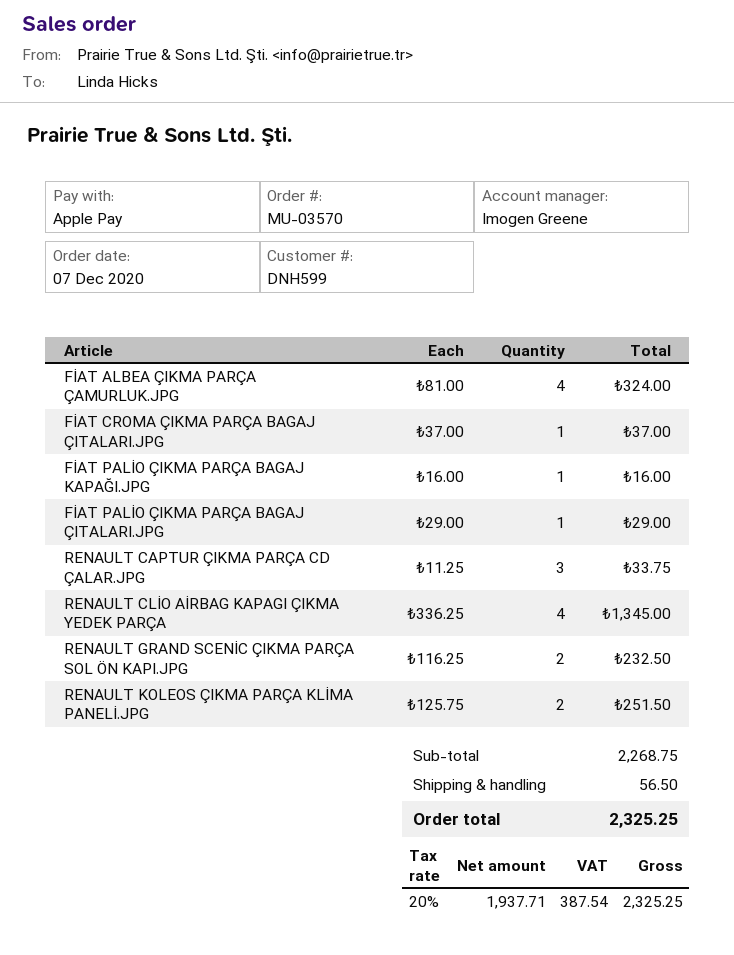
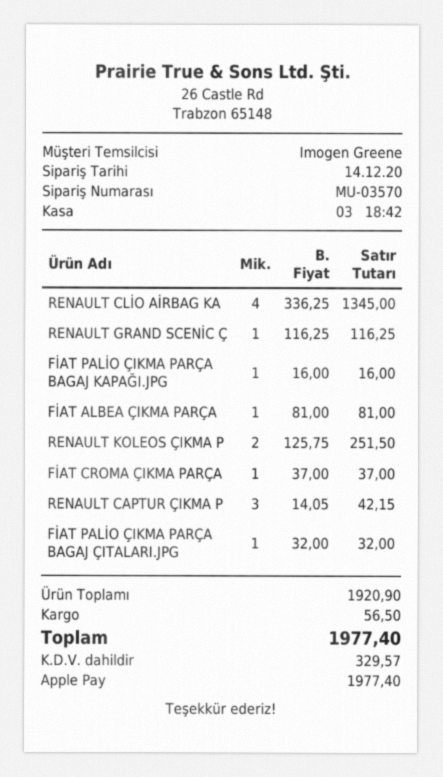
order date: 2020-12-07 -> 2020-12-14
FİAT ALBEA ÇIKMA PARÇA ÇAMURLUK.JPG: 4 x 81.00 = 324.00 -> 1 x 81.00 = 81.00
FİAT PALİO ÇIKMA PARÇA BAGAJ ÇITALARI.JPG: 1 x 29.00 = 29.00 -> 1 x 32.00 = 32.00
RENAULT CAPTUR ÇIKMA PARÇA CD ÇALAR.JPG: 3 x 11.25 = 33.75 -> 3 x 14.05 = 42.15
RENAULT GRAND SCENİC ÇIKMA PARÇA SOL ÖN KAPI.JPG: 2 x 116.25 = 232.50 -> 1 x 116.25 = 116.25
subtotal: 2268.75 -> 1920.90
tax: 387.54 -> 329.57
total: 2325.25 -> 1977.40

